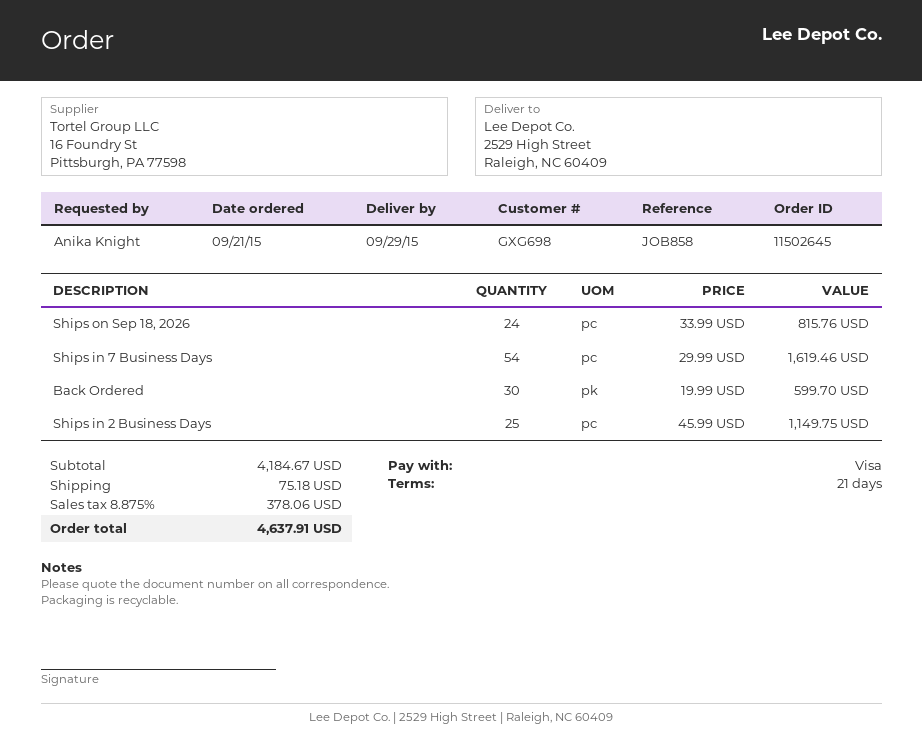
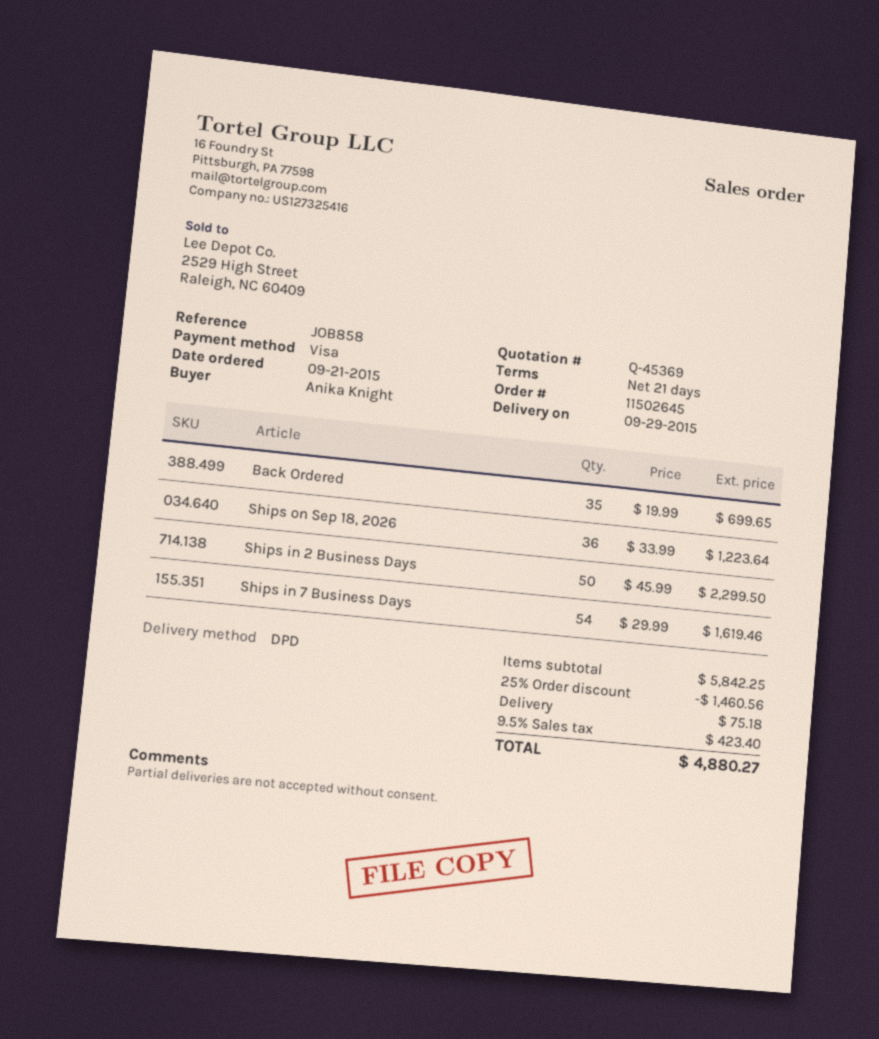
Ships on Sep 18, 2026: 24 x 33.99 = 815.76 -> 36 x 33.99 = 1223.64
Back Ordered: 30 x 19.99 = 599.70 -> 35 x 19.99 = 699.65
Ships in 2 Business Days: 25 x 45.99 = 1149.75 -> 50 x 45.99 = 2299.50
subtotal: 4184.67 -> 5842.25
discount: none -> 25% = 1460.56
tax: 8.875% = 378.06 -> 9.5% = 423.40
total: 4637.91 -> 4880.27

